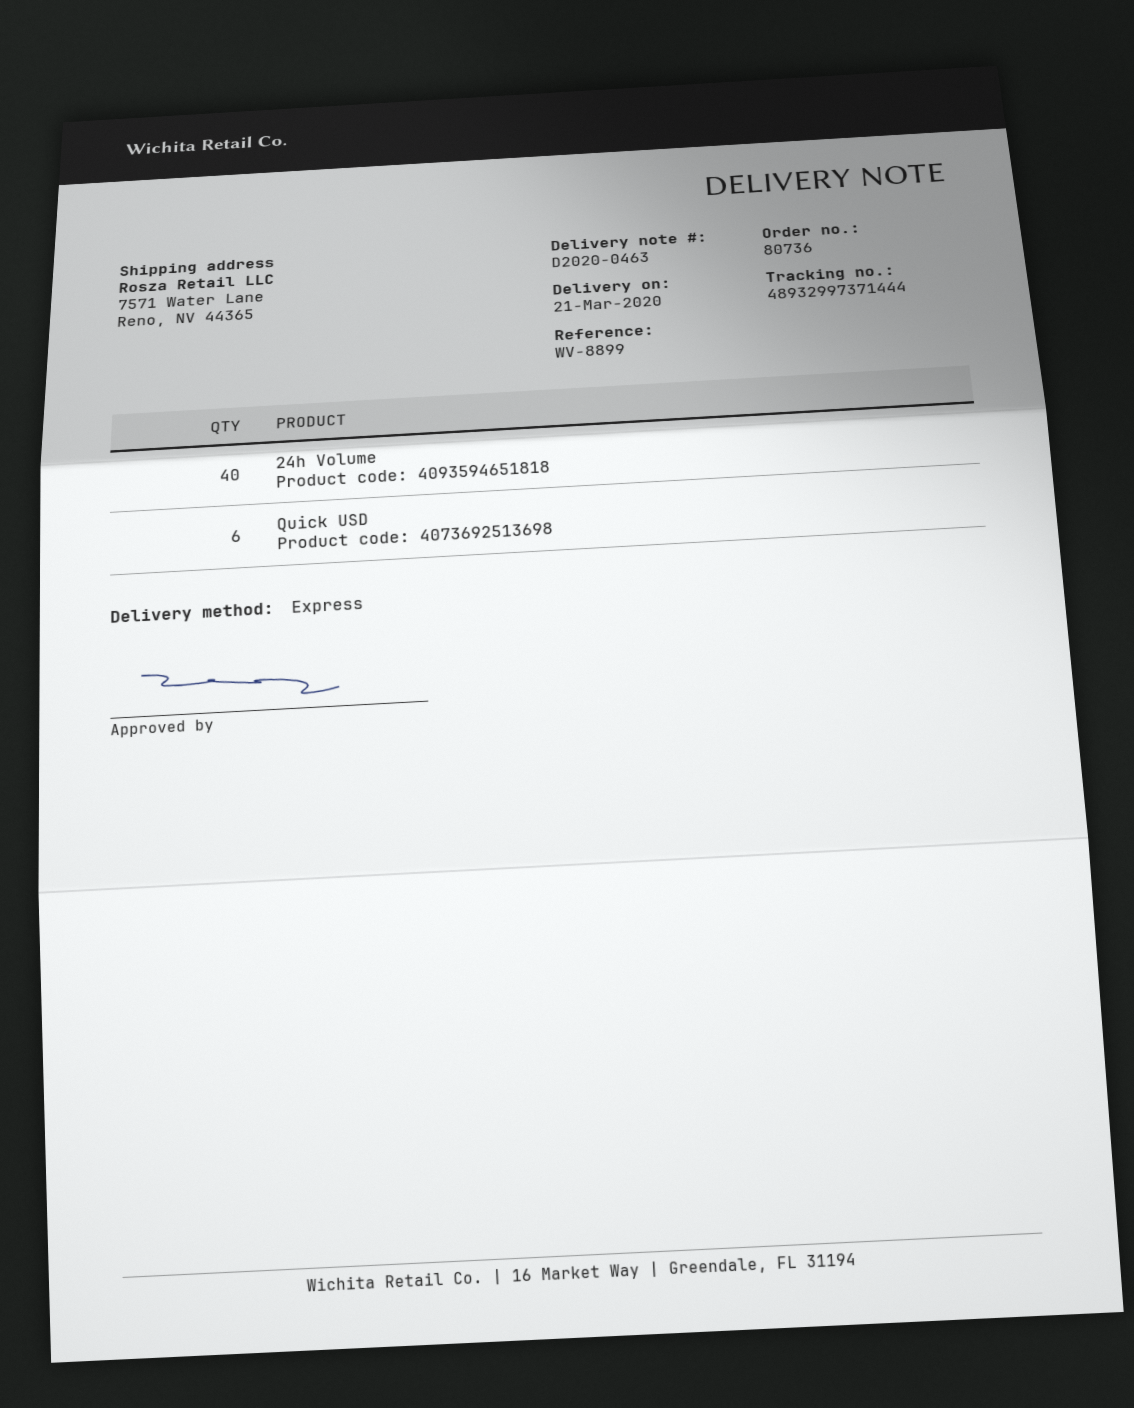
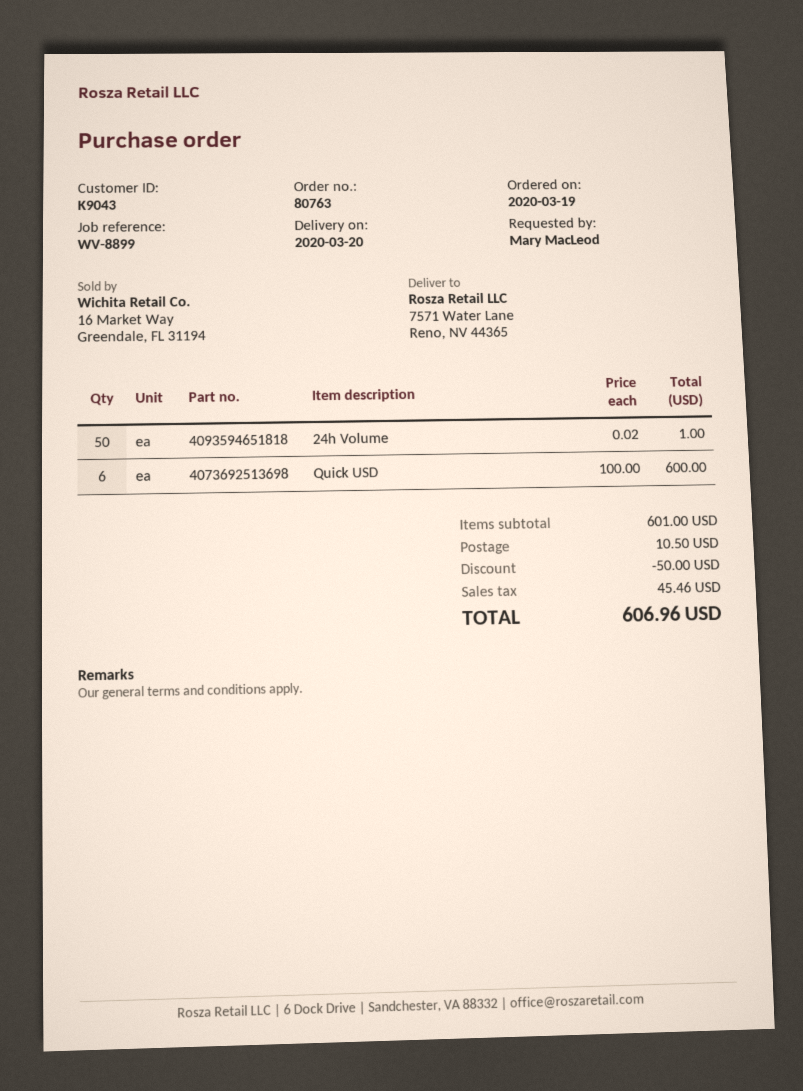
order number: 80736 -> 80763
delivery date: 2020-03-21 -> 2020-03-20
24h Volume: 40 -> 50

